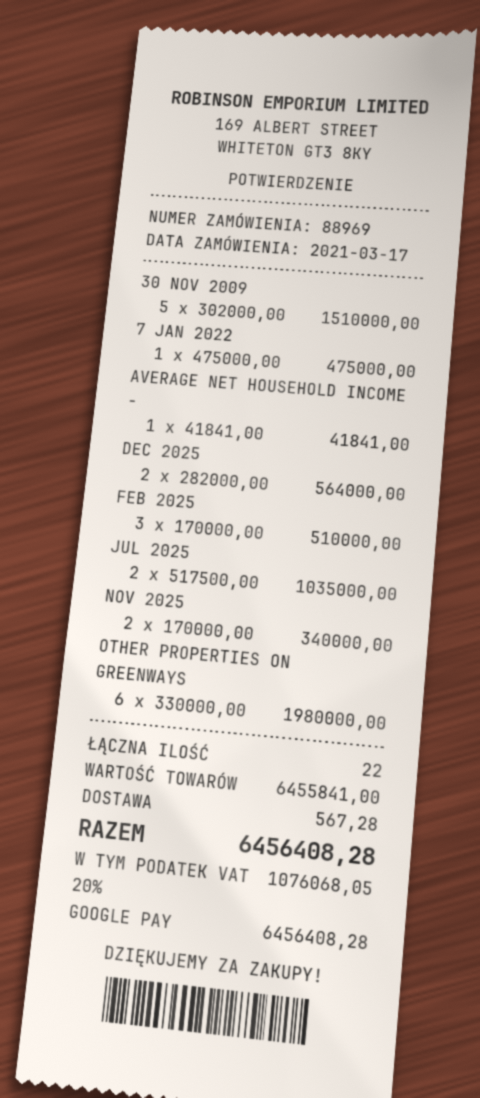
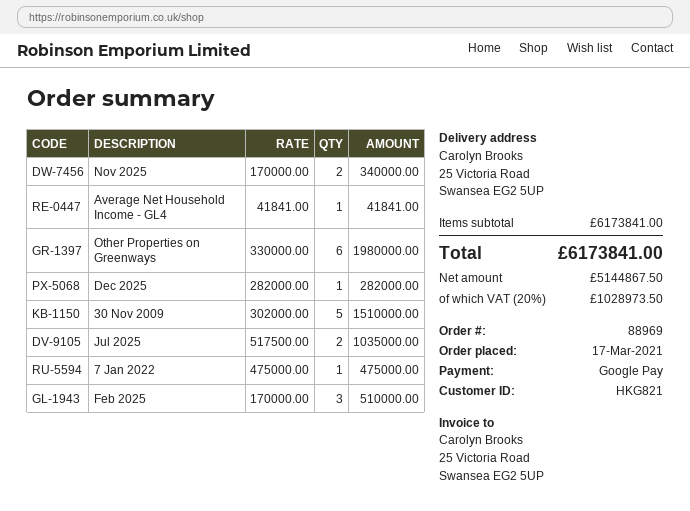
DEC 2025: 2 x 282000.00 = 564000.00 -> 1 x 282000.00 = 282000.00
subtotal: 6455841.00 -> 6173841.00
shipping: 567.28 -> none
tax: 20% = 1076068.05 -> 20% = 1028973.50
total: 6456408.28 -> 6173841.00

